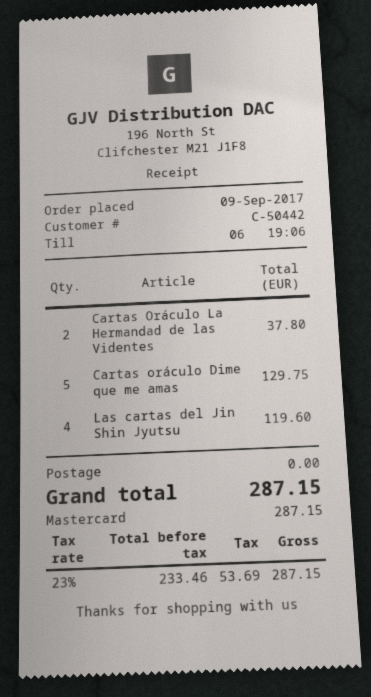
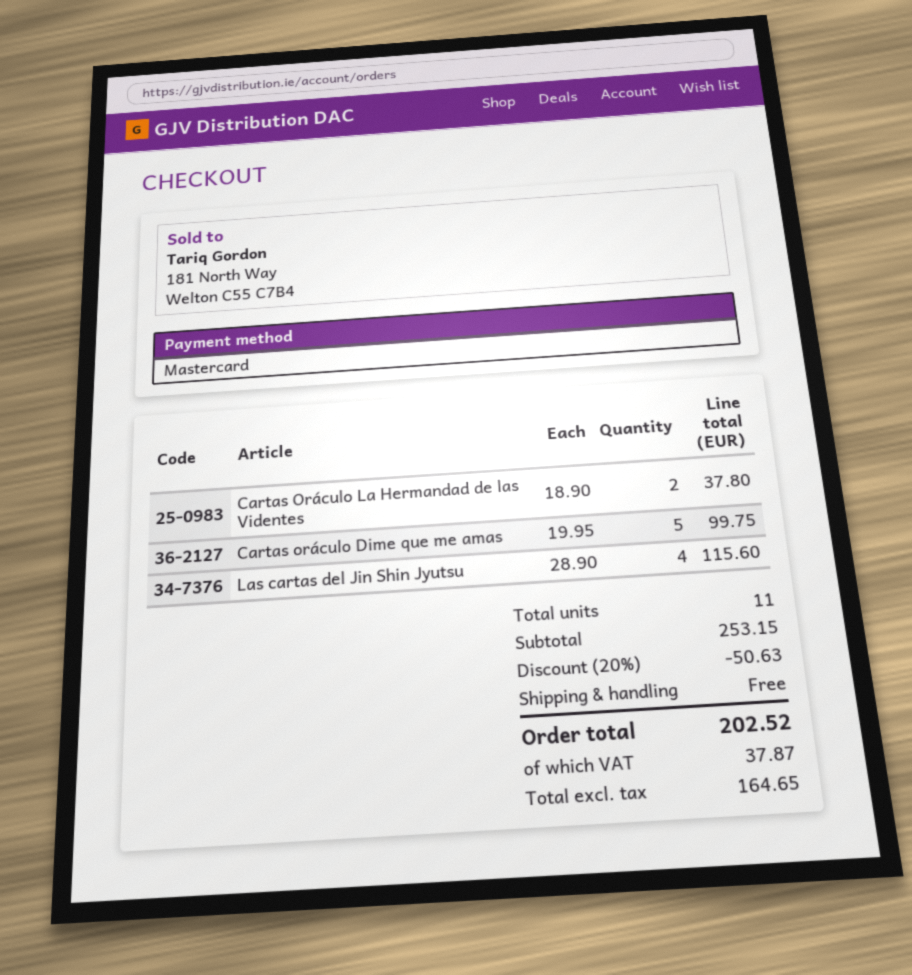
Cartas oráculo Dime que me amas: 5 for 129.75 -> 5 for 99.75
Las cartas del Jin Shin Jyutsu: 4 for 119.60 -> 4 for 115.60
discount: none -> 20% = 50.63
net: 233.46 -> 164.65
tax: 53.69 -> 37.87
total: 287.15 -> 202.52

